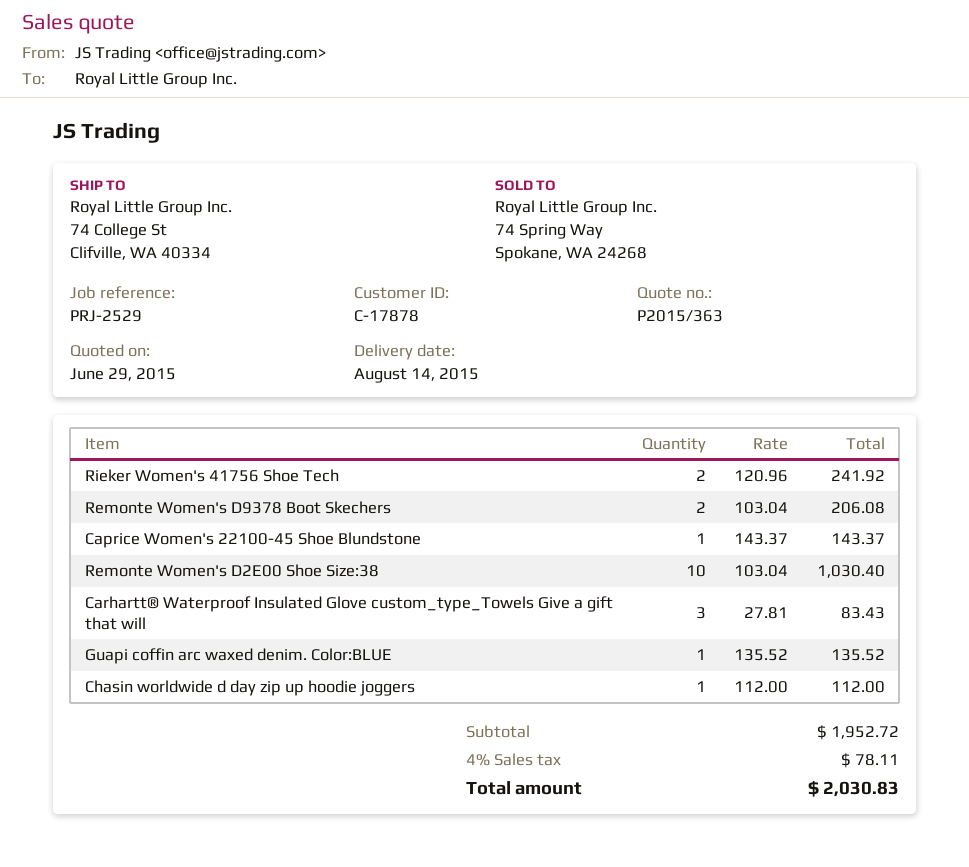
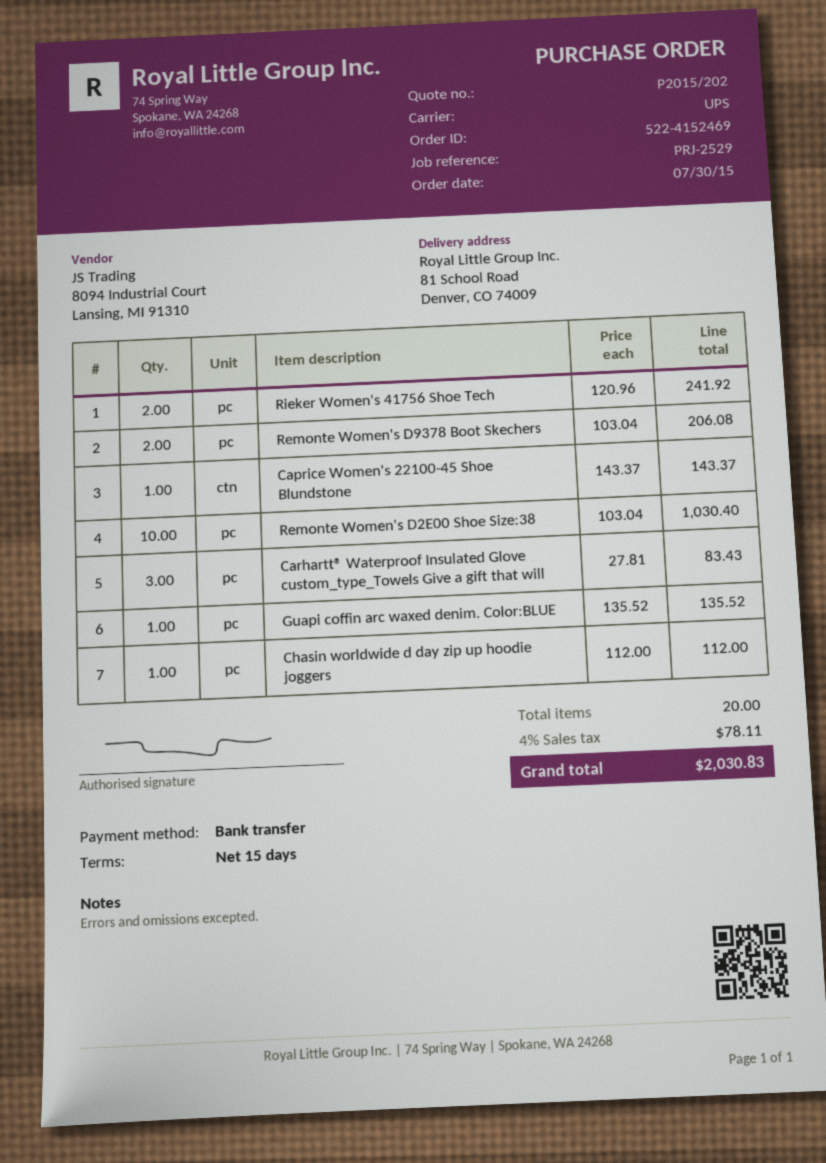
quote number: P2015/363 -> P2015/202
ship to: 74 College St, Clifville, WA 40334 -> 81 School Road, Denver, CO 74009

